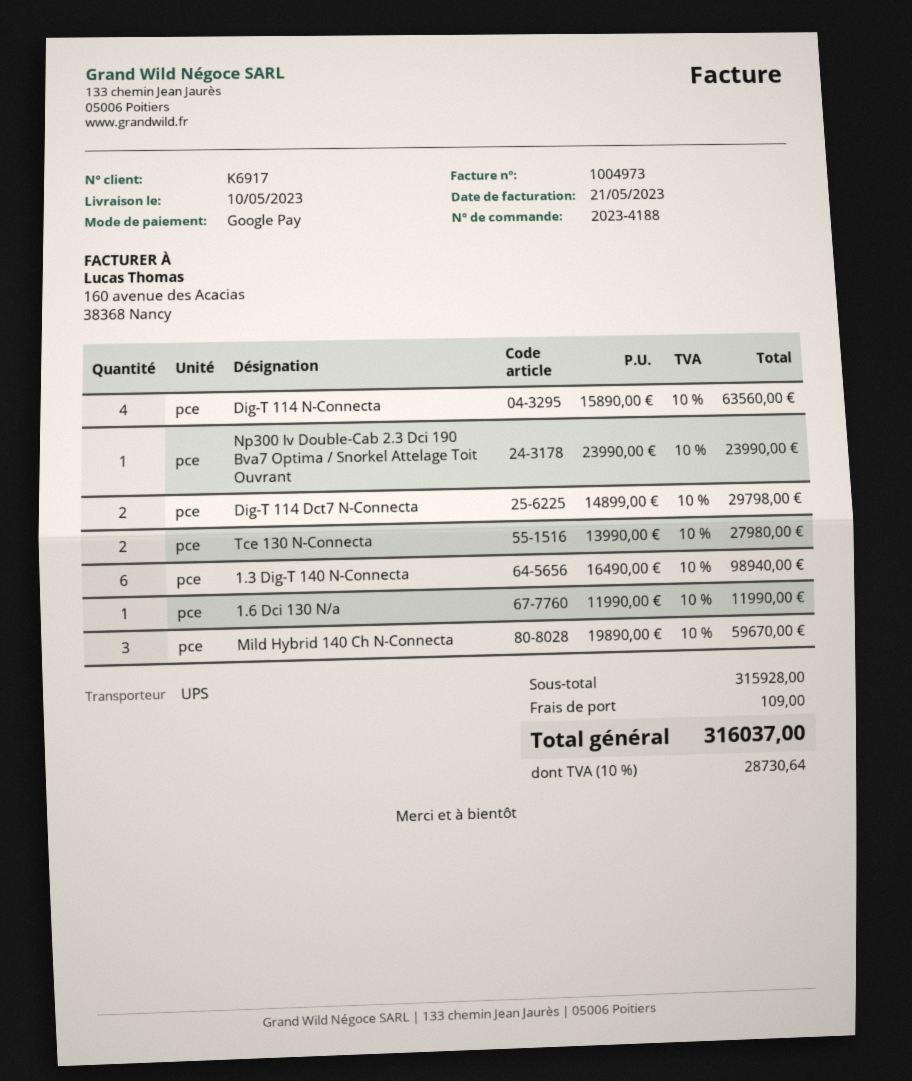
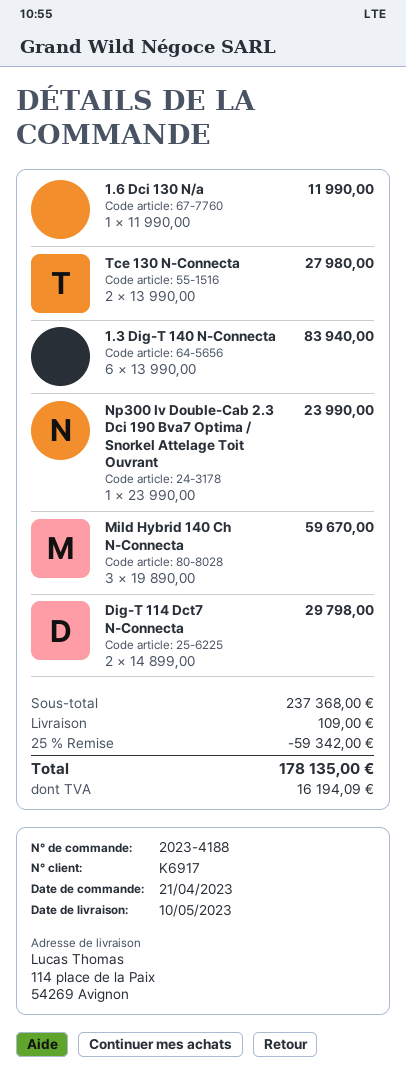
Dig-T 114 N-Connecta: 4 x 15890.00 = 63560.00 -> none
1.3 Dig-T 140 N-Connecta: 6 x 16490.00 = 98940.00 -> 6 x 13990.00 = 83940.00
subtotal: 315928.00 -> 237368.00
discount: none -> 25% = 59342.00
tax: 28730.64 -> 16194.09
total: 316037.00 -> 178135.00

